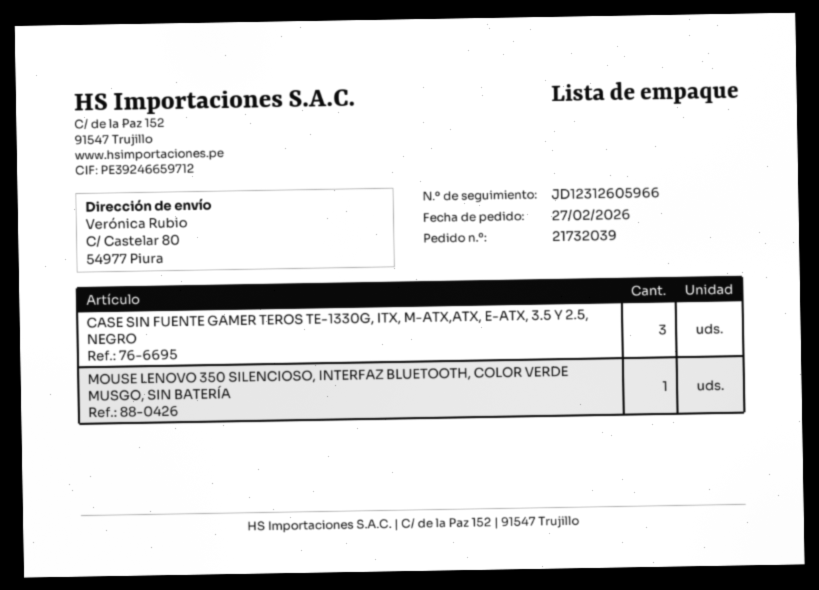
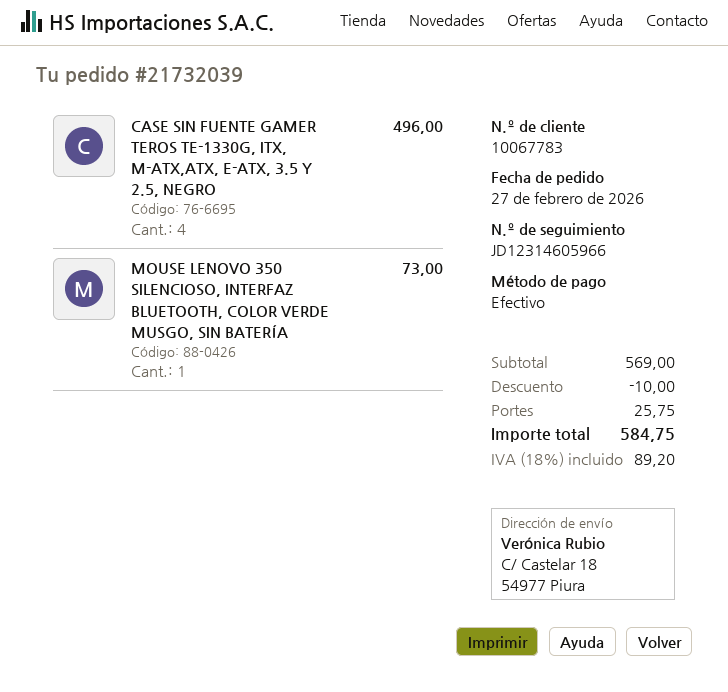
tracking number: JD12312605966 -> JD12314605966
ship to: C/ Castelar 80, 54977 Piura -> C/ Castelar 18, 54977 Piura
CASE SIN FUENTE GAMER TEROS TE-1330G, ITX, M-ATX,ATX, E-ATX, 3.5 Y 2.5, NEGRO: 3 -> 4

